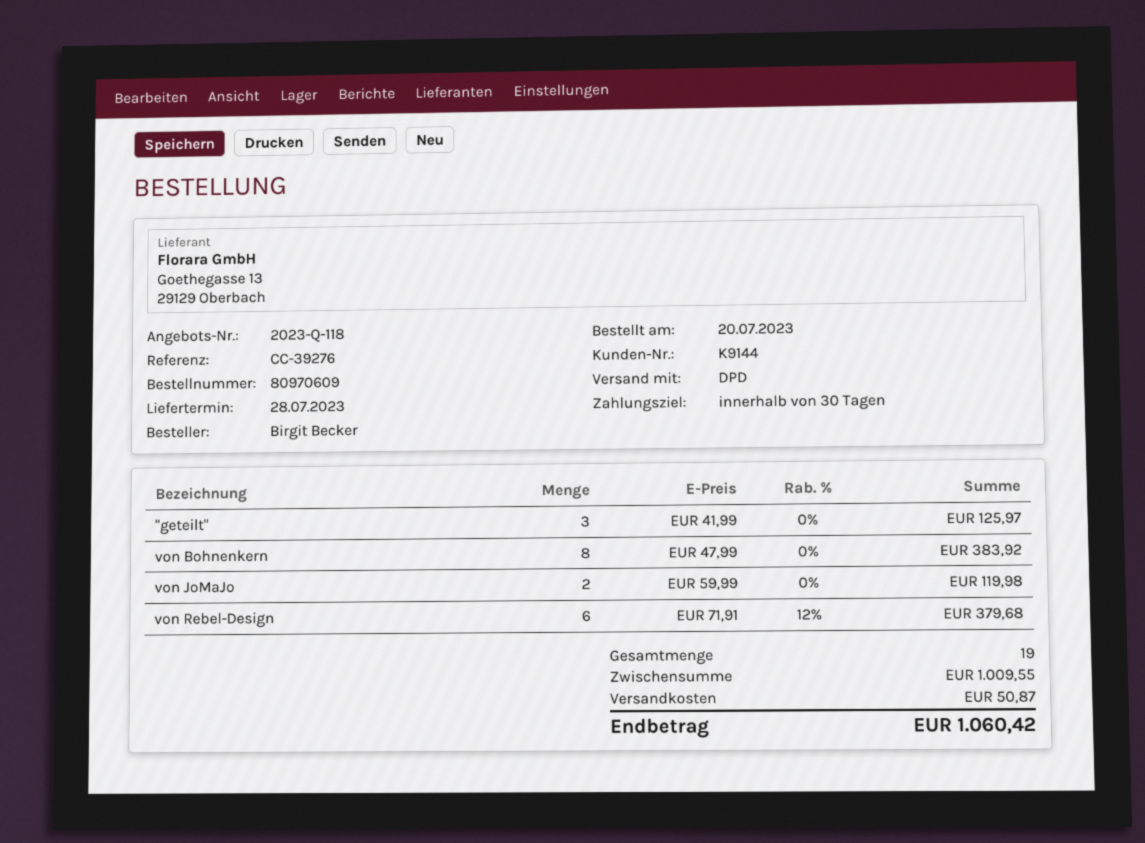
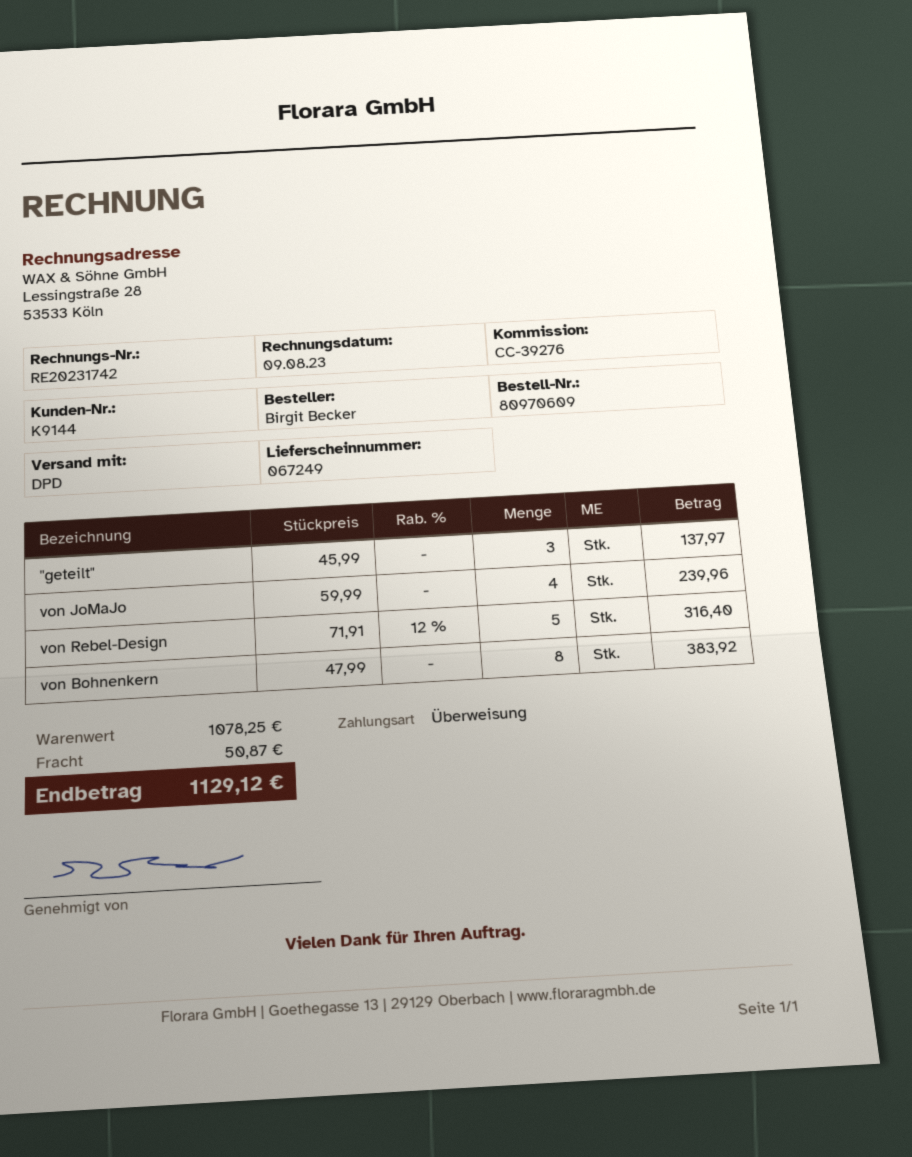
"geteilt": 3 x 41.99 = 125.97 -> 3 x 45.99 = 137.97
von JoMaJo: 2 x 59.99 = 119.98 -> 4 x 59.99 = 239.96
von Rebel-Design: 6 x 71.91 - 12% = 379.68 -> 5 x 71.91 - 12% = 316.40
subtotal: 1009.55 -> 1078.25
total: 1060.42 -> 1129.12

